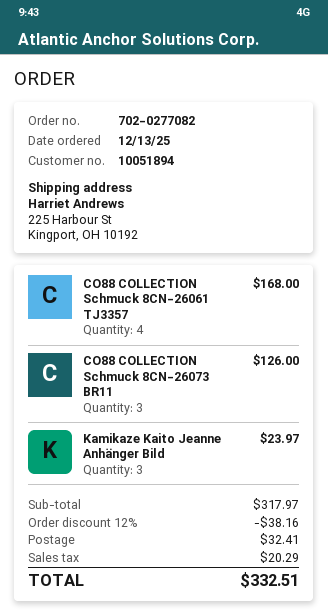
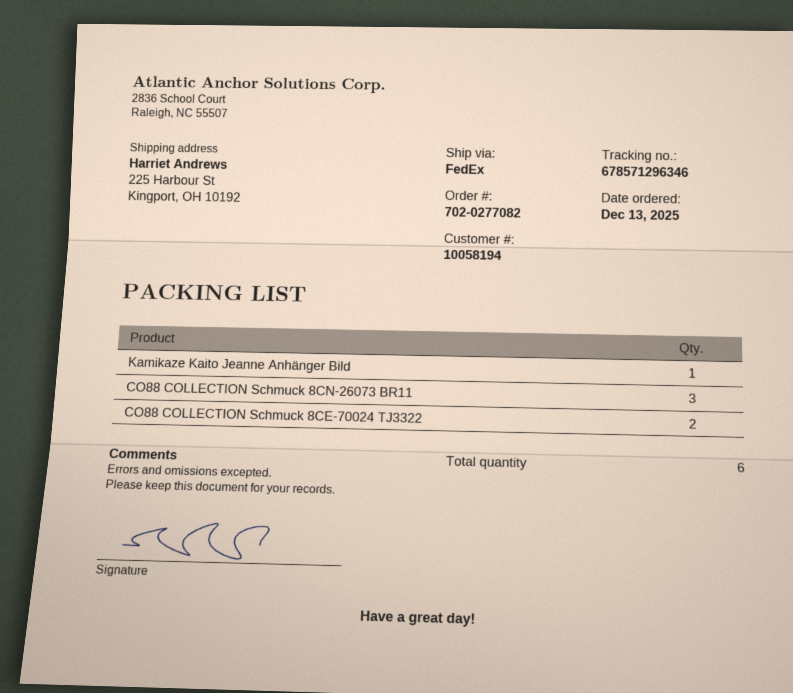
customer number: 10051894 -> 10058194
CO88 COLLECTION Schmuck 8CN-26061 TJ3357: 4 -> none
Kamikaze Kaito Jeanne Anhänger Bild: 3 -> 1
CO88 COLLECTION Schmuck 8CE-70024 TJ3322: none -> 2

